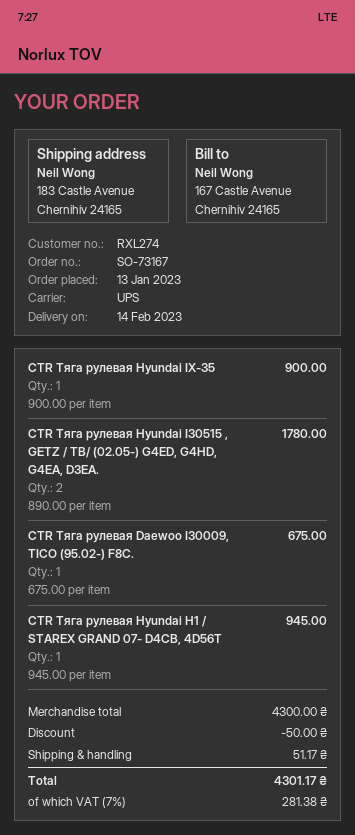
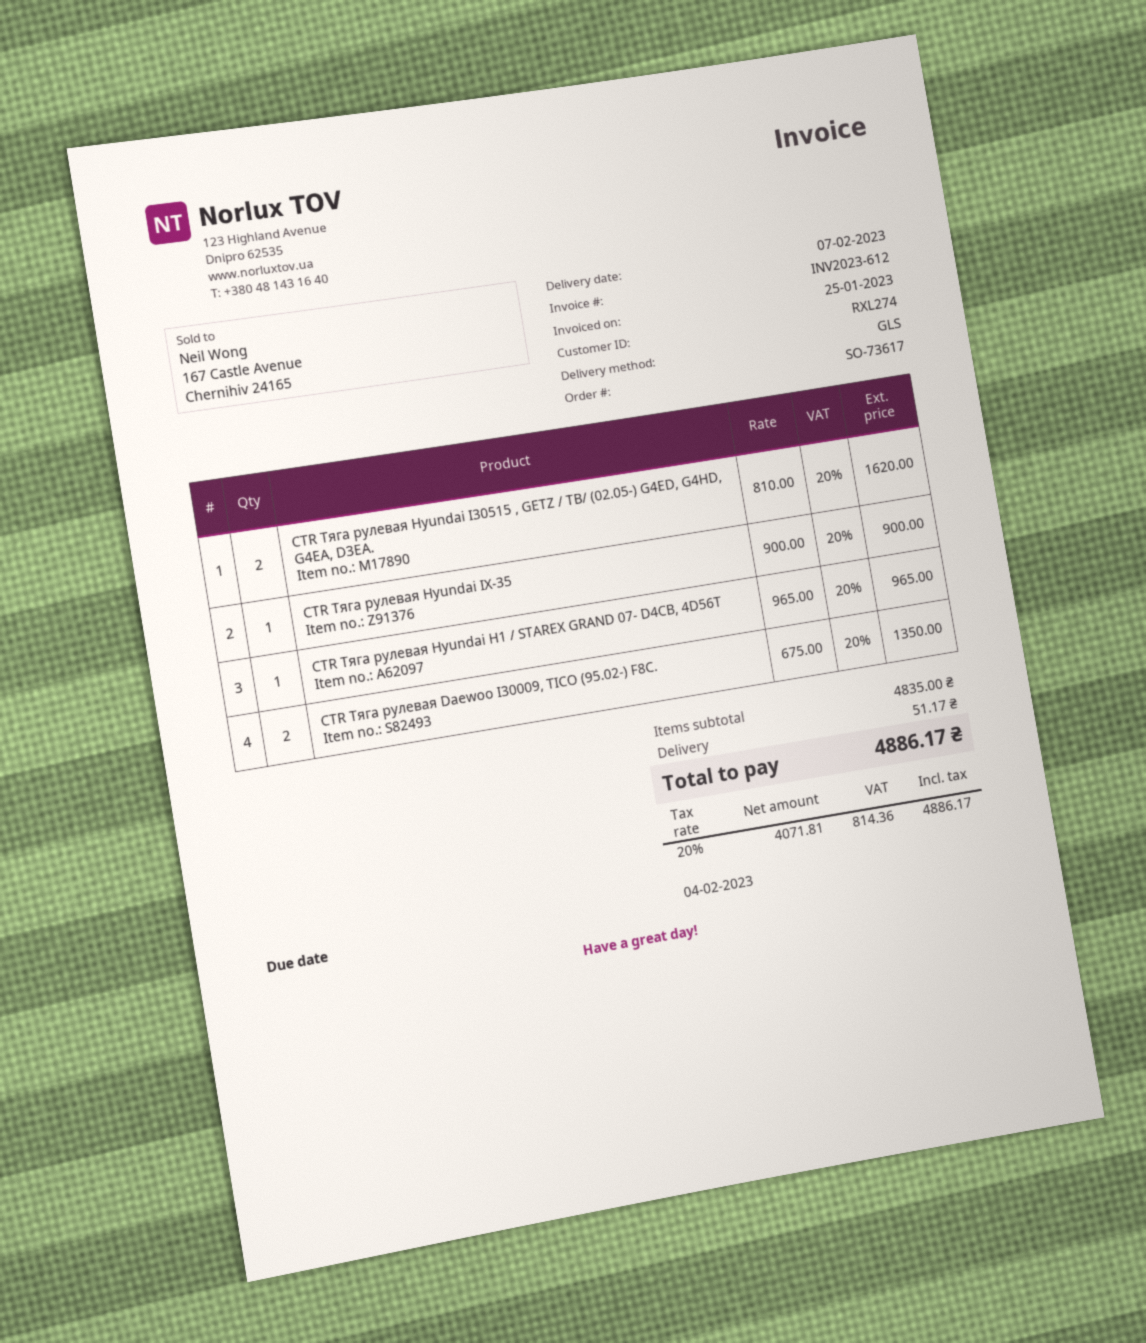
order number: SO-73167 -> SO-73617
delivery date: 2023-02-14 -> 2023-02-07
shipping method: UPS -> GLS
CTR Тяга рулевая Hyundai I30515 , GETZ / TB/ (02.05-) G4ED, G4HD, G4EA, D3EA.: 2 x 890.00 = 1780.00 -> 2 x 810.00 = 1620.00
CTR Тяга рулевая Daewoo I30009, TICO (95.02-) F8C.: 1 x 675.00 = 675.00 -> 2 x 675.00 = 1350.00
CTR Тяга рулевая Hyundai H1 / STAREX GRAND 07- D4CB, 4D56T: 1 x 945.00 = 945.00 -> 1 x 965.00 = 965.00
subtotal: 4300.00 -> 4835.00
discount: 50.00 -> none
tax: 7% = 281.38 -> 20% = 814.36
total: 4301.17 -> 4886.17

